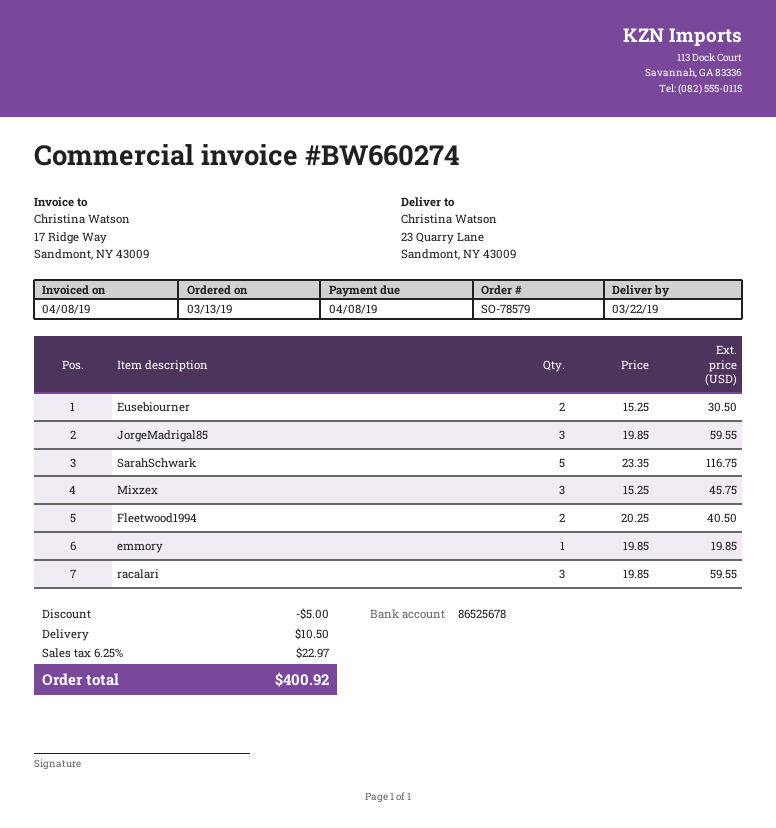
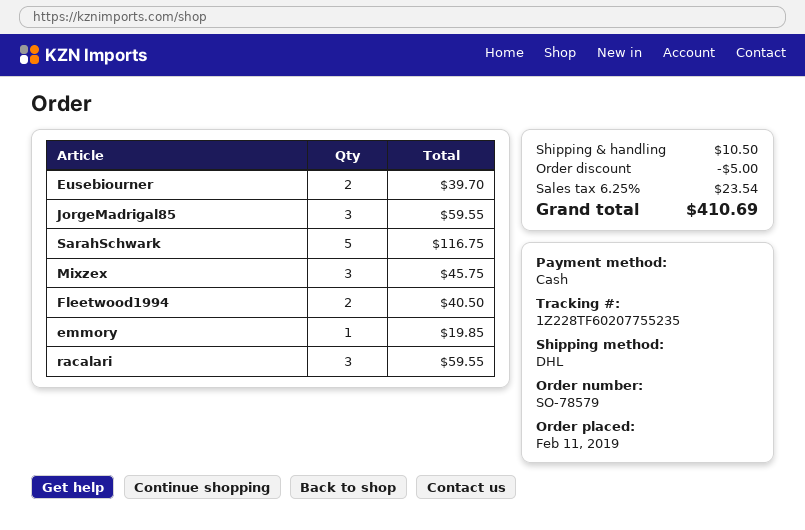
order date: 2019-03-13 -> 2019-02-11
Eusebiourner: 2 for 30.50 -> 2 for 39.70
tax: 6.25% = 22.97 -> 6.25% = 23.54
total: 400.92 -> 410.69

